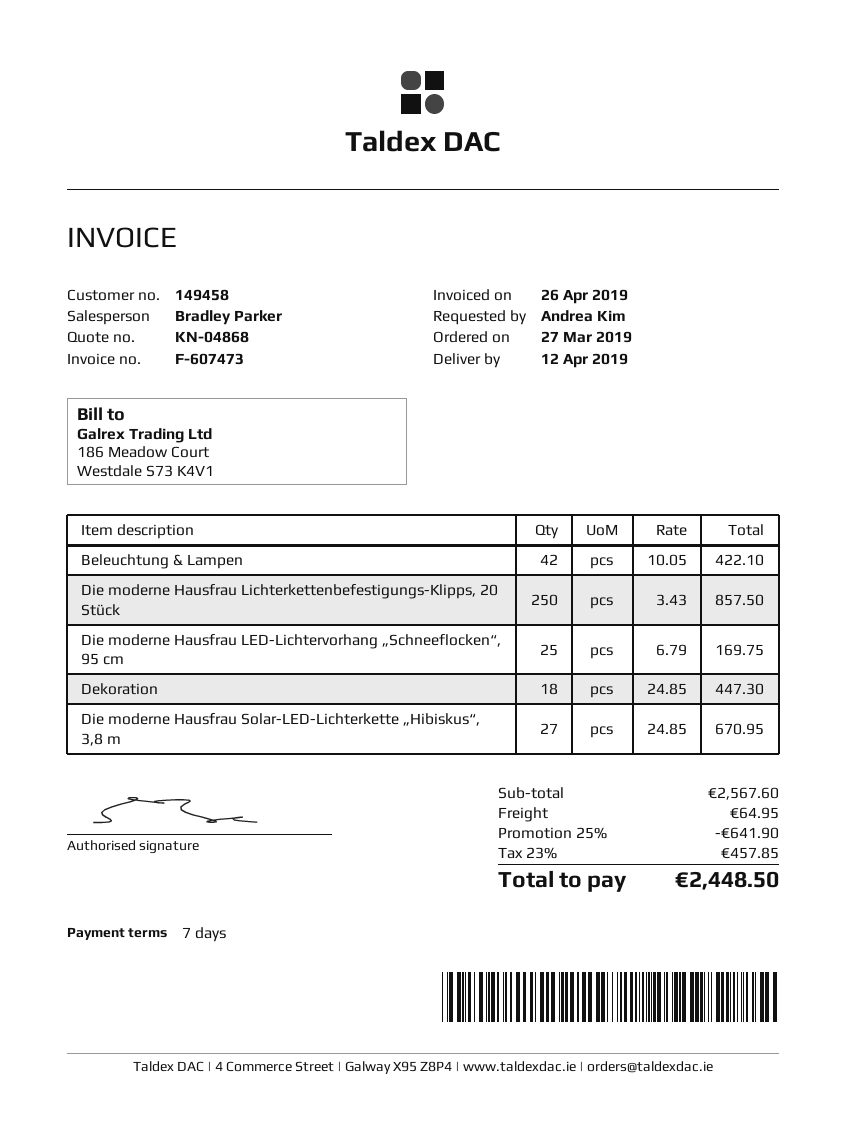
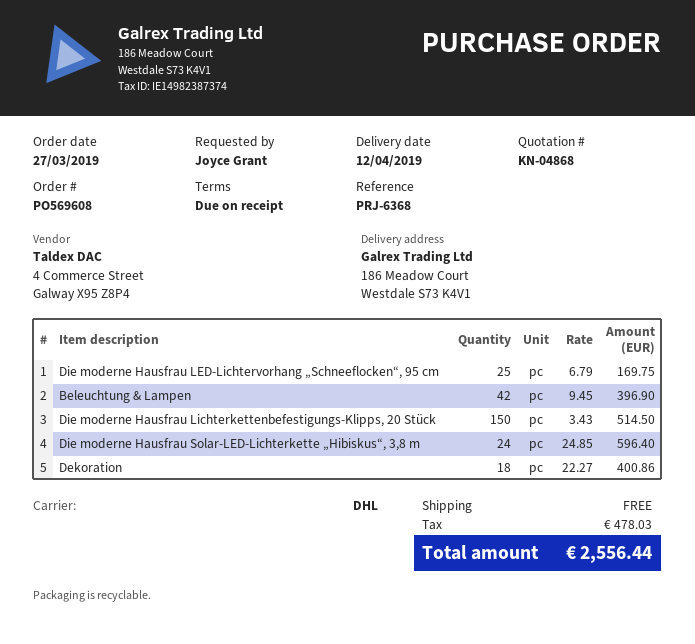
payment terms: 7 days -> on receipt
ordered by: Andrea Kim -> Joyce Grant
Beleuchtung & Lampen: 42 x 10.05 = 422.10 -> 42 x 9.45 = 396.90
Die moderne Hausfrau Lichterkettenbefestigungs-Klipps, 20 Stück: 250 x 3.43 = 857.50 -> 150 x 3.43 = 514.50
Dekoration: 18 x 24.85 = 447.30 -> 18 x 22.27 = 400.86
Die moderne Hausfrau Solar-LED-Lichterkette „Hibiskus“, 3,8 m: 27 x 24.85 = 670.95 -> 24 x 24.85 = 596.40
discount: 25% = 641.90 -> none
shipping: 64.95 -> 0.00
tax: 457.85 -> 478.03
total: 2448.50 -> 2556.44

